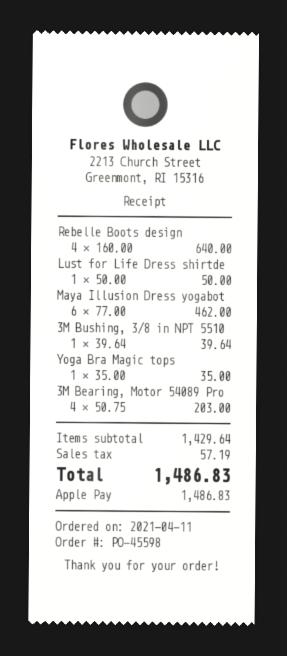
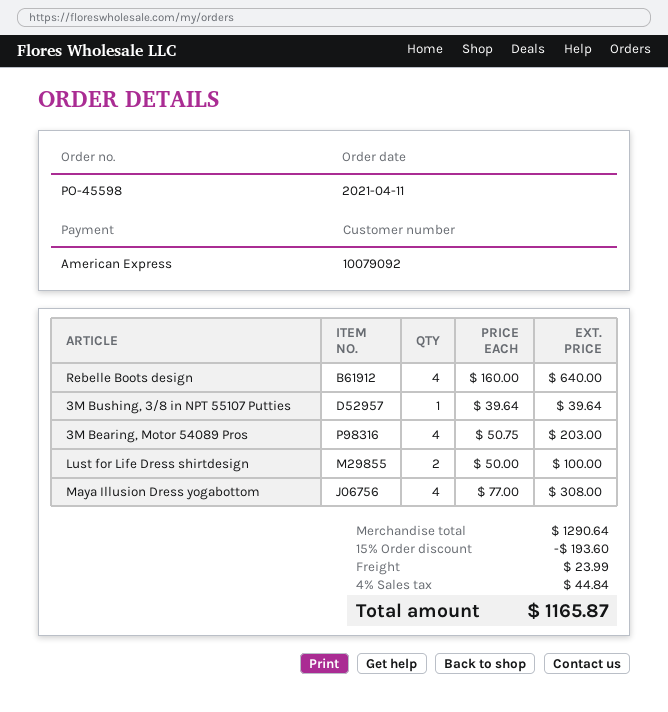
payment method: Apple Pay -> American Express
Lust for Life Dress shirtde: 1 x 50.00 = 50.00 -> 2 x 50.00 = 100.00
Maya Illusion Dress yogabot: 6 x 77.00 = 462.00 -> 4 x 77.00 = 308.00
Yoga Bra Magic tops: 1 x 35.00 = 35.00 -> none
subtotal: 1429.64 -> 1290.64
discount: none -> 15% = 193.60
shipping: none -> 23.99
tax: 57.19 -> 44.84
total: 1486.83 -> 1165.87

